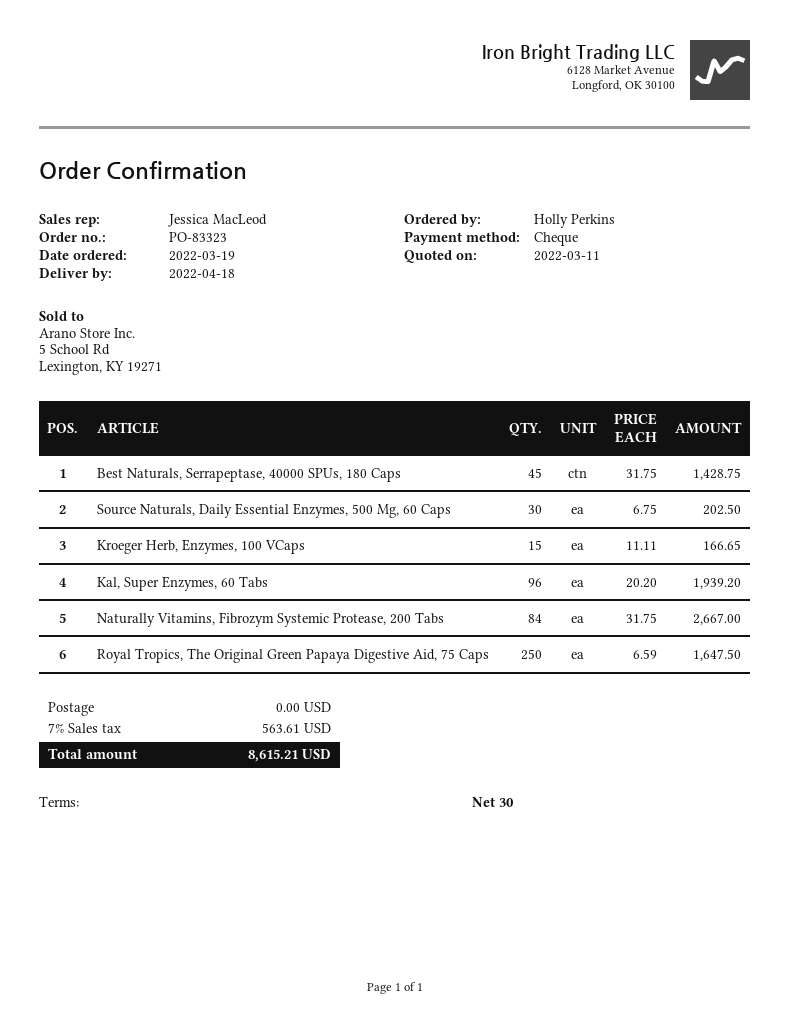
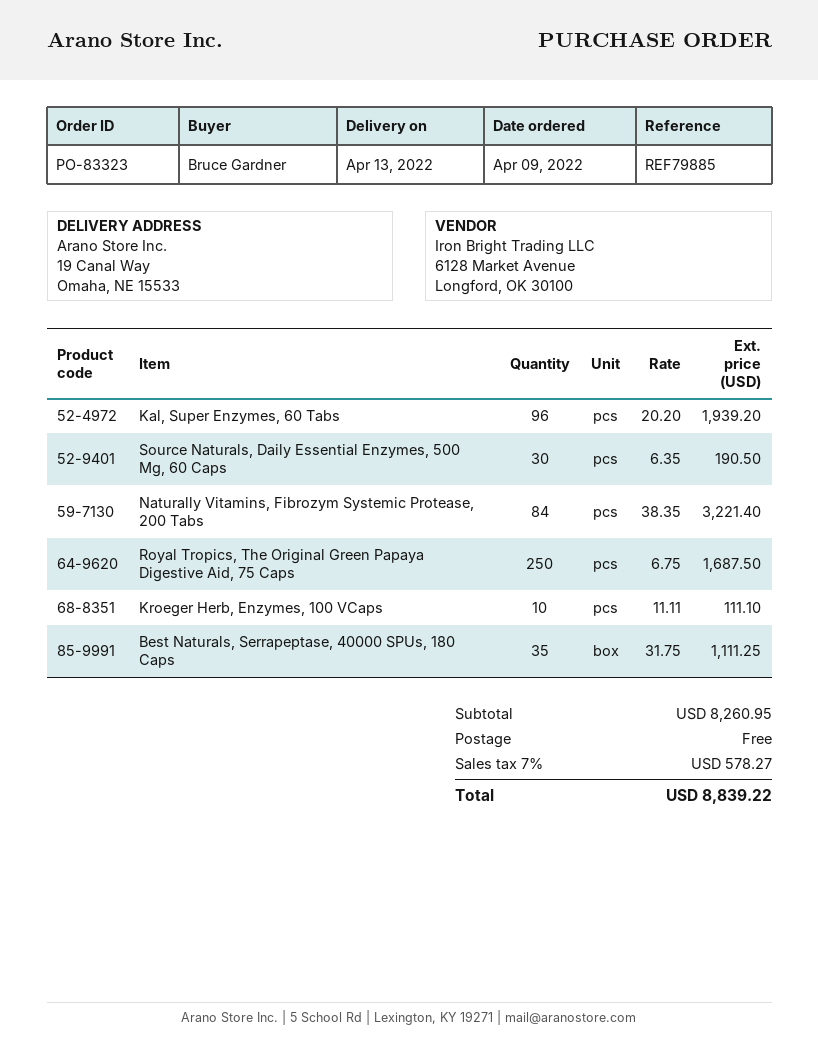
order date: 2022-03-19 -> 2022-04-09
delivery date: 2022-04-18 -> 2022-04-13
ordered by: Holly Perkins -> Bruce Gardner
Best Naturals, Serrapeptase, 40000 SPUs, 180 Caps: 45 x 31.75 = 1428.75 -> 35 x 31.75 = 1111.25
Source Naturals, Daily Essential Enzymes, 500 Mg, 60 Caps: 30 x 6.75 = 202.50 -> 30 x 6.35 = 190.50
Kroeger Herb, Enzymes, 100 VCaps: 15 x 11.11 = 166.65 -> 10 x 11.11 = 111.10
Naturally Vitamins, Fibrozym Systemic Protease, 200 Tabs: 84 x 31.75 = 2667.00 -> 84 x 38.35 = 3221.40
Royal Tropics, The Original Green Papaya Digestive Aid, 75 Caps: 250 x 6.59 = 1647.50 -> 250 x 6.75 = 1687.50
tax: 7% = 563.61 -> 7% = 578.27
total: 8615.21 -> 8839.22

